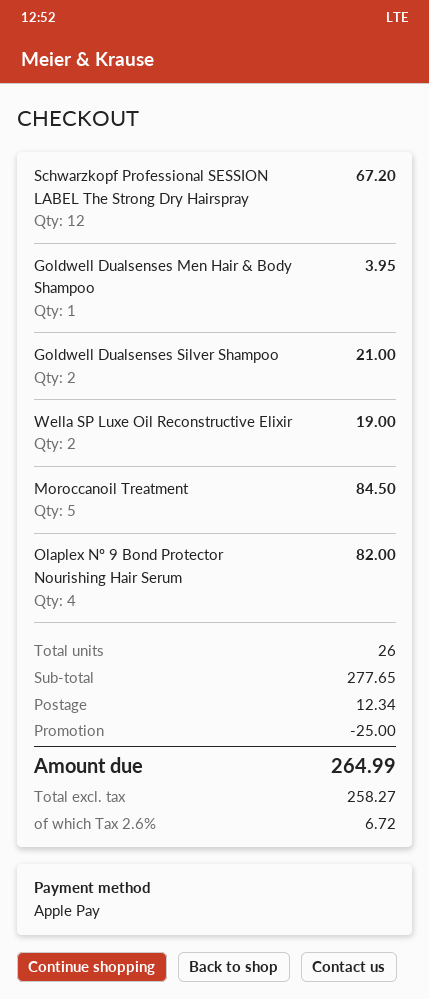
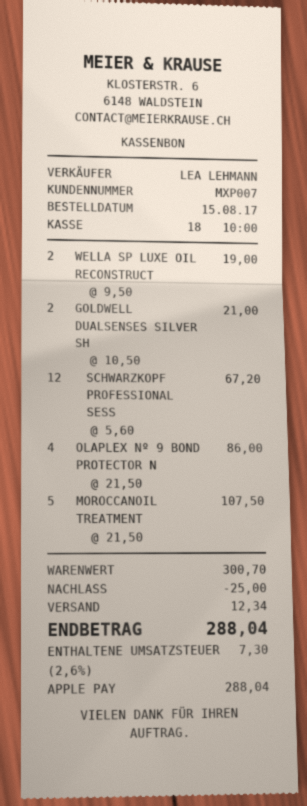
Goldwell Dualsenses Men Hair & Body Shampoo: 1 for 3.95 -> none
Moroccanoil Treatment: 5 for 84.50 -> 5 for 107.50
Olaplex Nº 9 Bond Protector Nourishing Hair Serum: 4 for 82.00 -> 4 for 86.00
subtotal: 277.65 -> 300.70
tax: 2.6% = 6.72 -> 2.6% = 7.30
total: 264.99 -> 288.04

